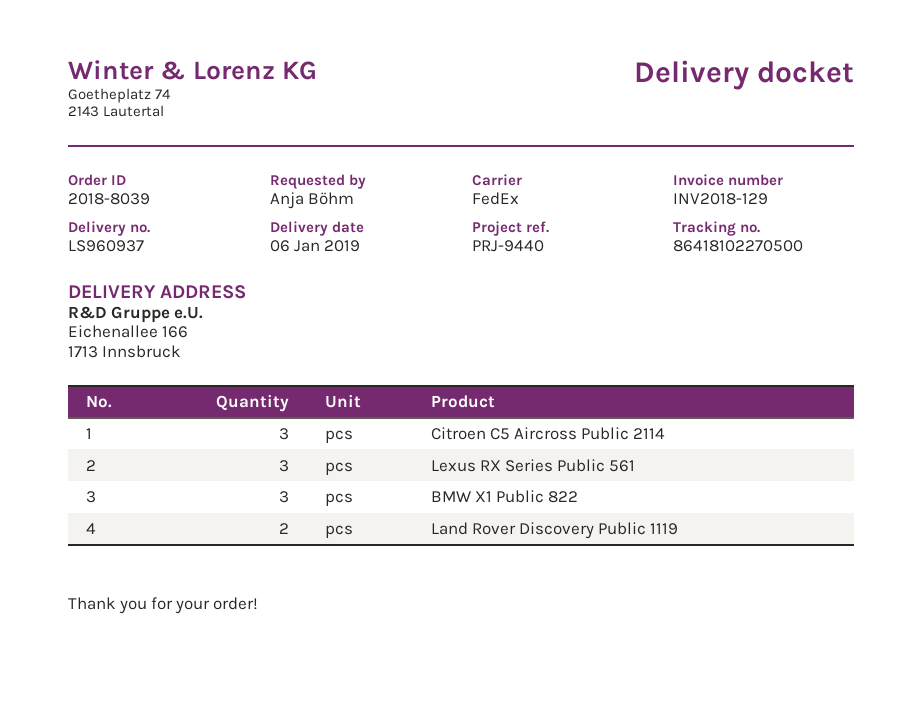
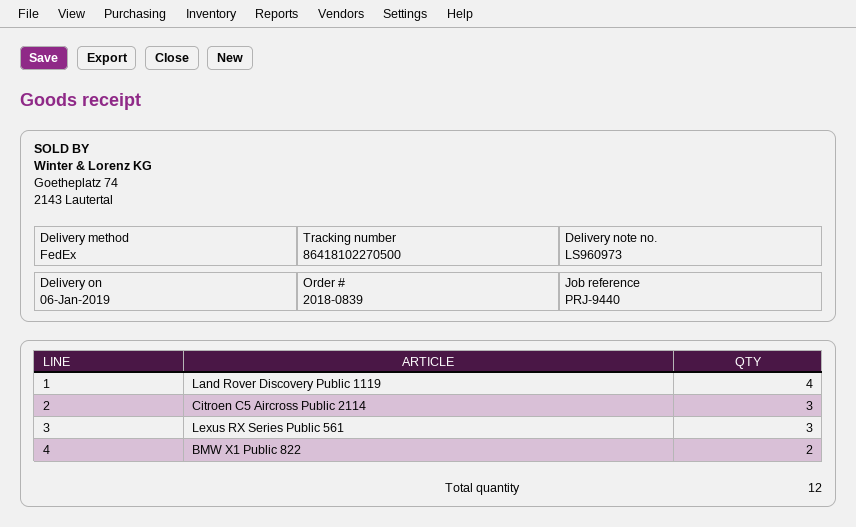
order number: 2018-8039 -> 2018-0839
delivery note number: LS960937 -> LS960973
BMW X1 Public 822: 3 -> 2
Land Rover Discovery Public 1119: 2 -> 4

